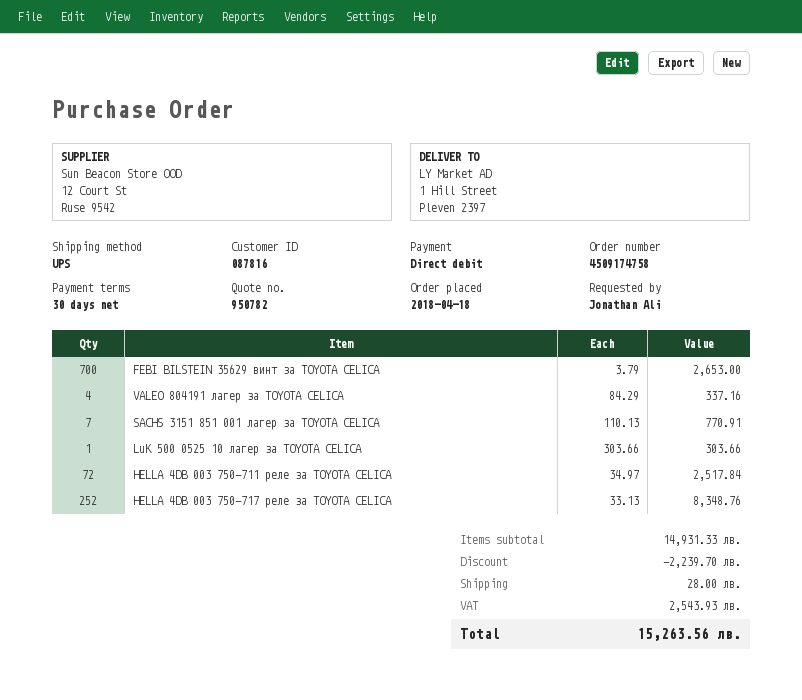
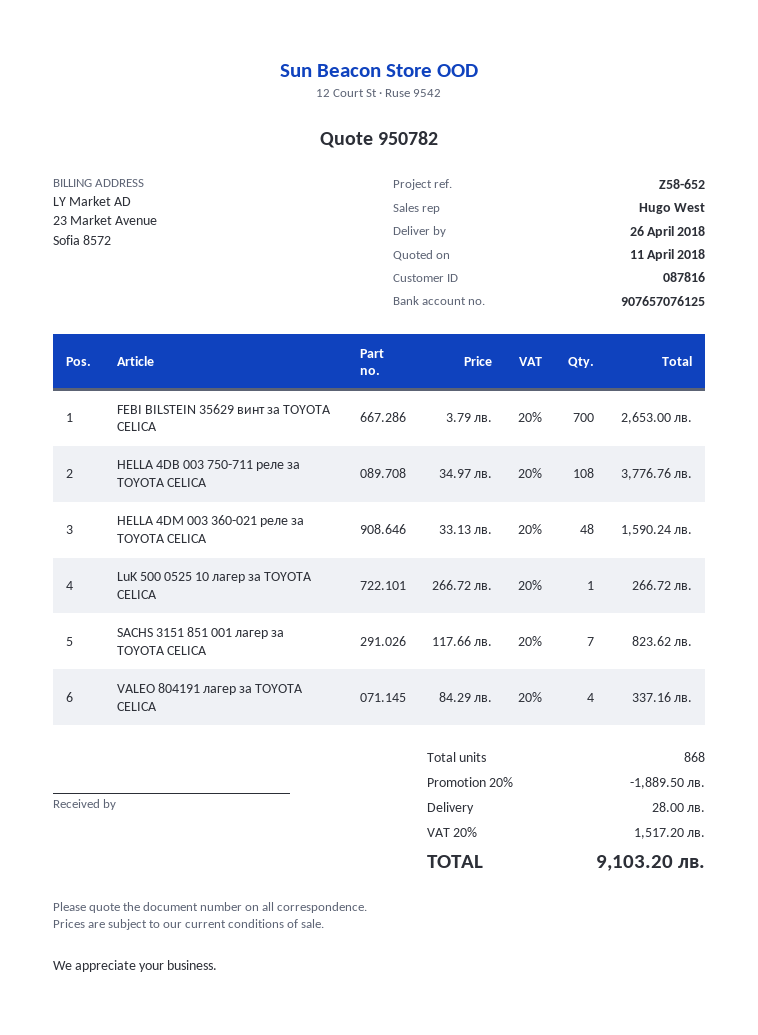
SACHS 3151 851 001 лагер за TOYOTA CELICA: 7 x 110.13 = 770.91 -> 7 x 117.66 = 823.62
LuK 500 0525 10 лагер за TOYOTA CELICA: 1 x 303.66 = 303.66 -> 1 x 266.72 = 266.72
HELLA 4DB 003 750-711 реле за TOYOTA CELICA: 72 x 34.97 = 2517.84 -> 108 x 34.97 = 3776.76
HELLA 4DB 003 750-717 реле за TOYOTA CELICA: 252 x 33.13 = 8348.76 -> none
HELLA 4DM 003 360-021 реле за TOYOTA CELICA: none -> 48 x 33.13 = 1590.24
discount: 2239.70 -> 1889.50
tax: 2543.93 -> 1517.20
total: 15263.56 -> 9103.20

